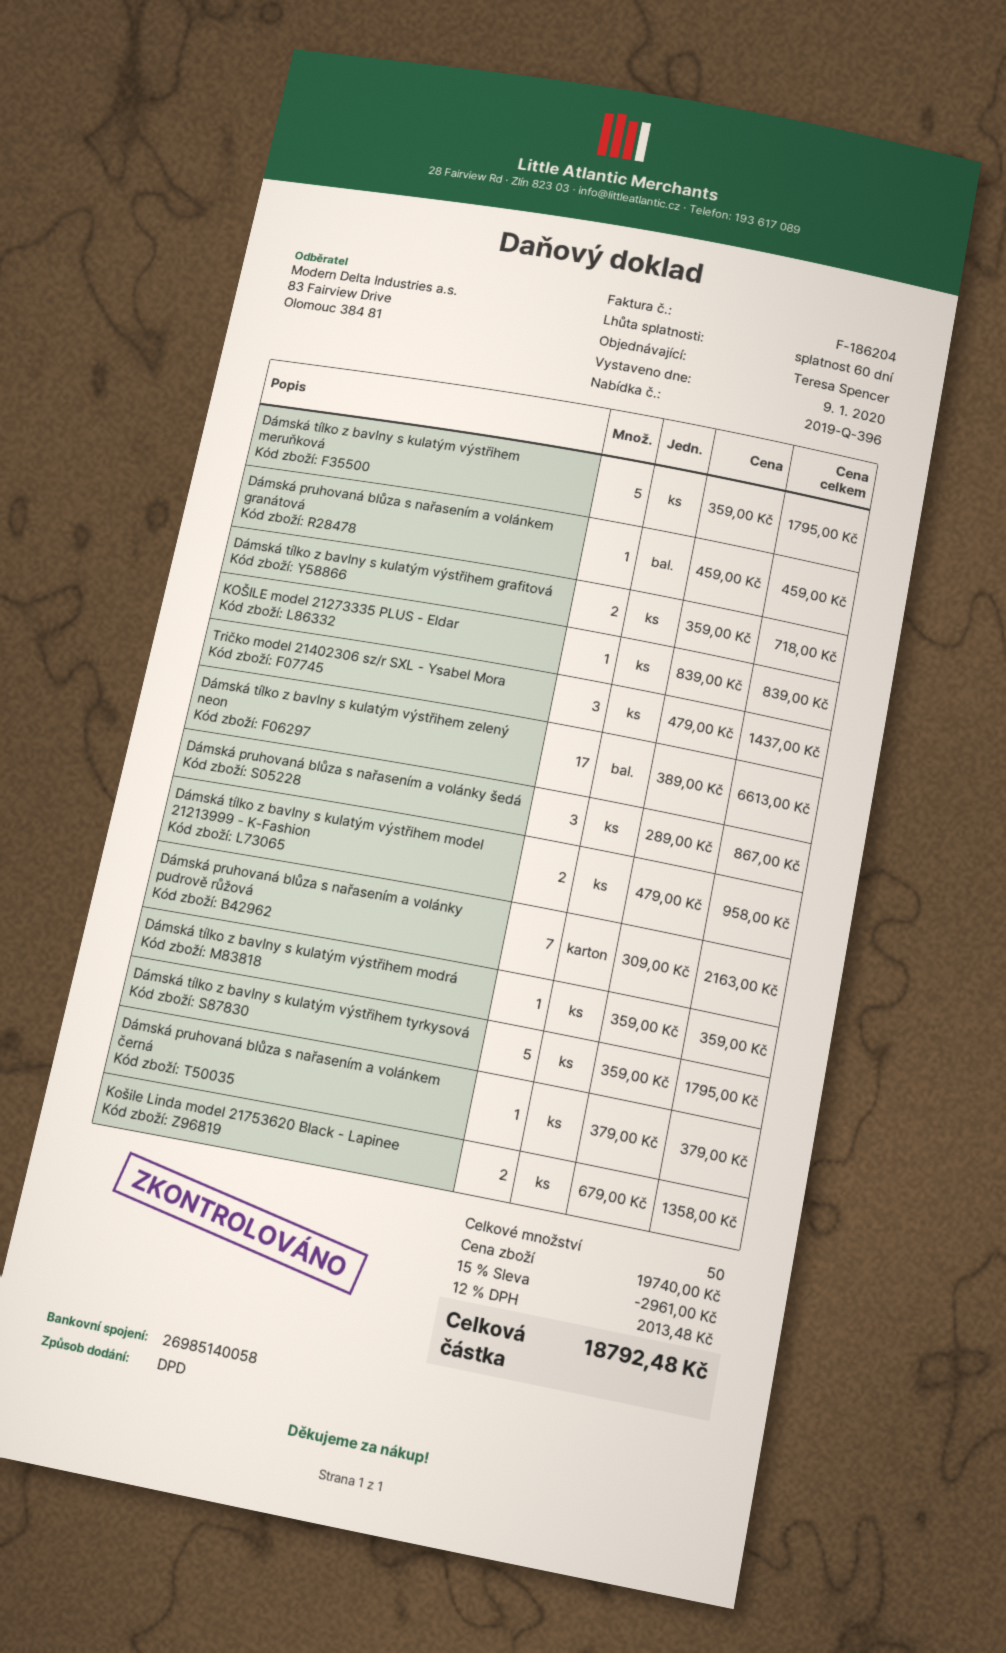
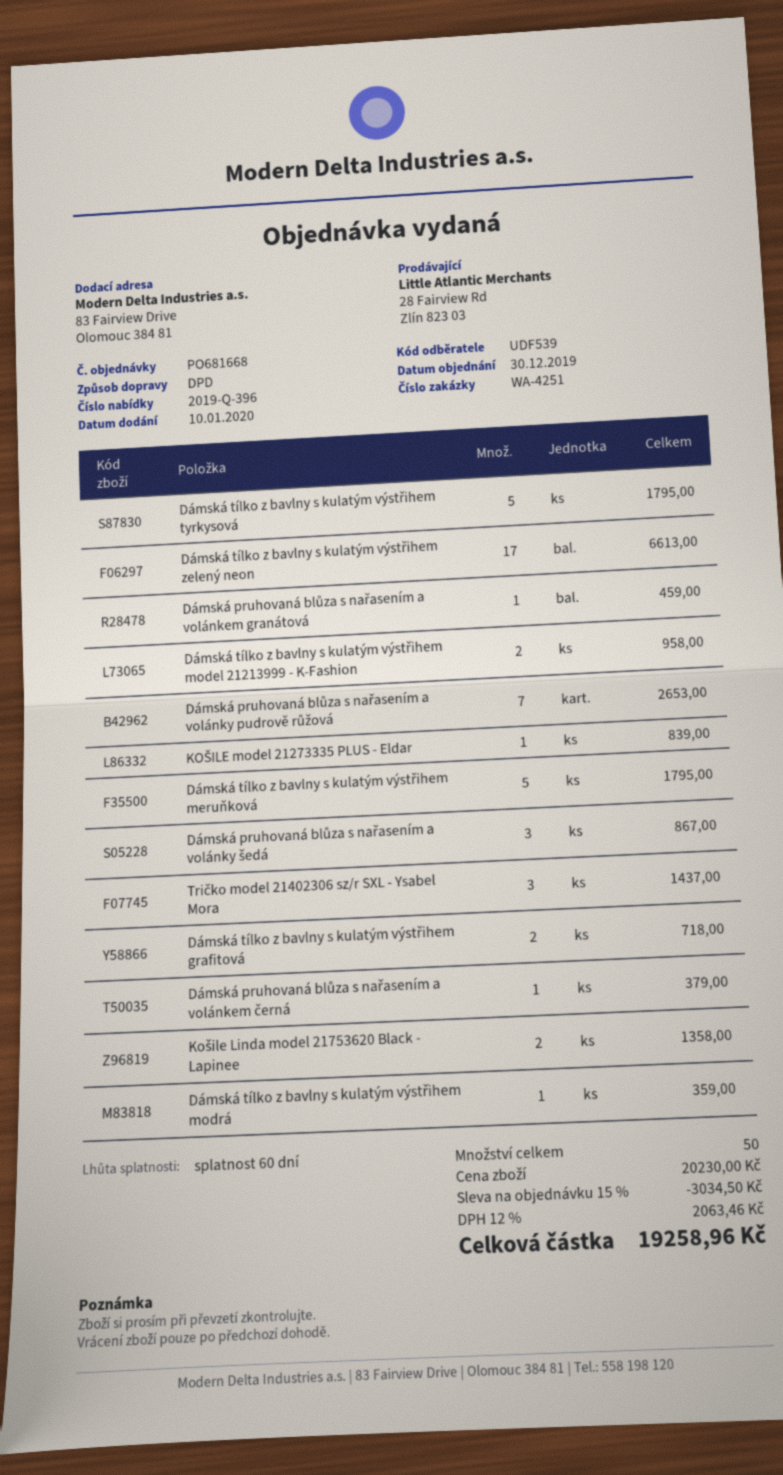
Dámská pruhovaná blůza s nařasením a volánky pudrově růžová: 7 for 2163.00 -> 7 for 2653.00
subtotal: 19740.00 -> 20230.00
discount: 15% = 2961.00 -> 15% = 3034.50
tax: 12% = 2013.48 -> 12% = 2063.46
total: 18792.48 -> 19258.96

